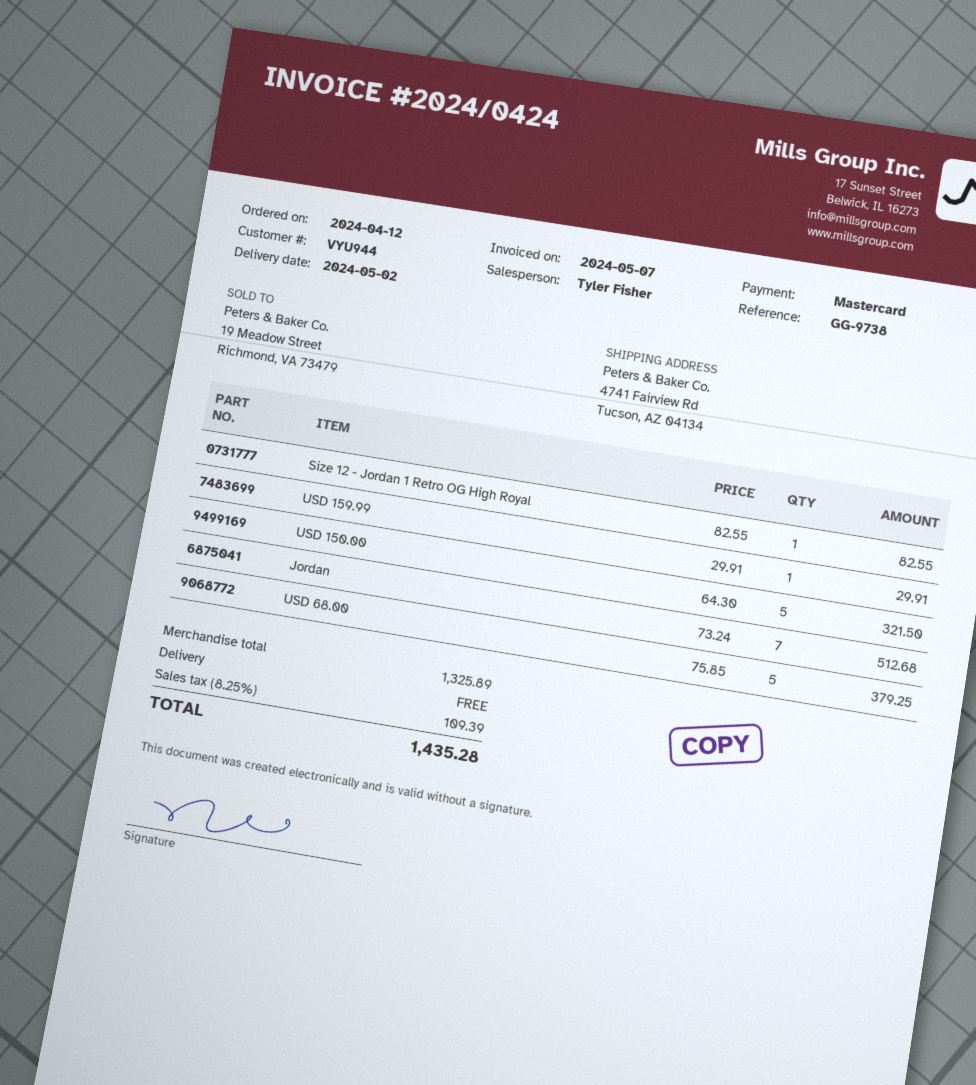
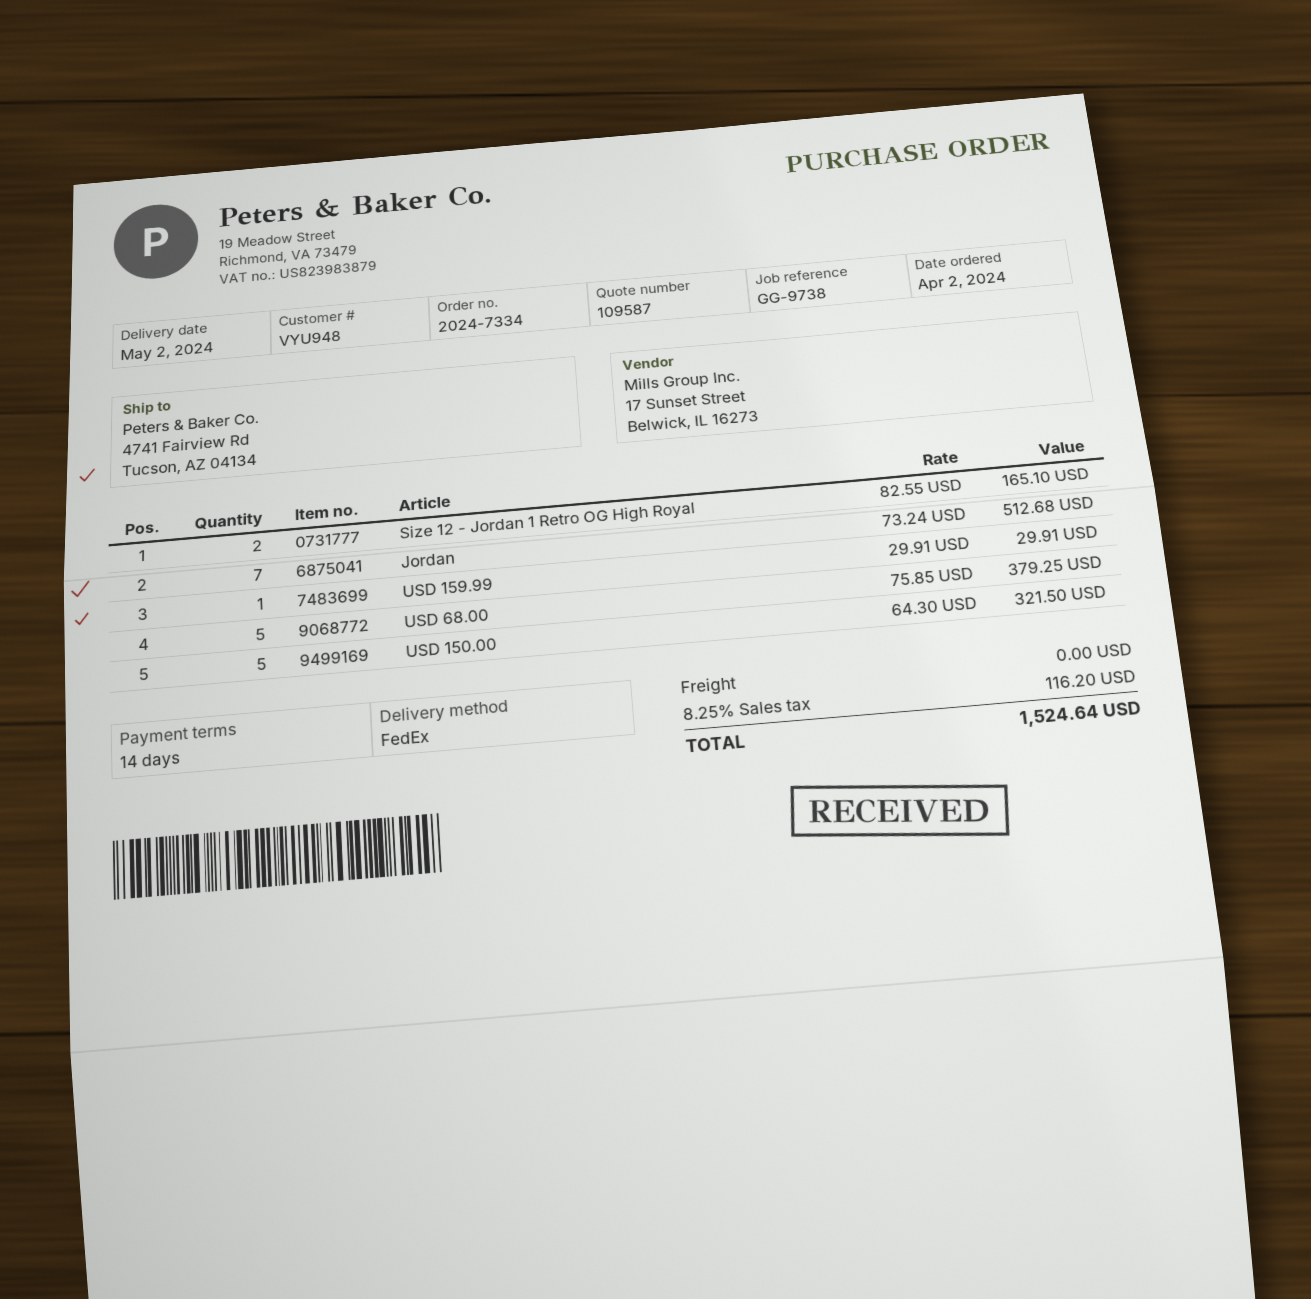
order date: 2024-04-12 -> 2024-04-02
customer number: VYU944 -> VYU948
Size 12 - Jordan 1 Retro OG High Royal: 1 x 82.55 = 82.55 -> 2 x 82.55 = 165.10
tax: 8.25% = 109.39 -> 8.25% = 116.20
total: 1435.28 -> 1524.64

